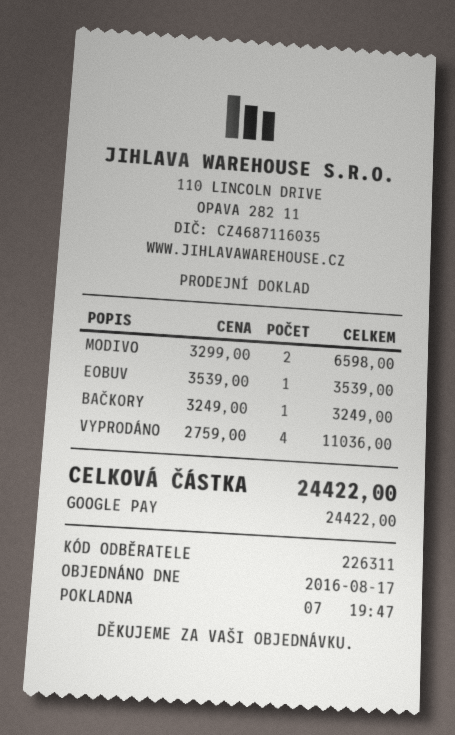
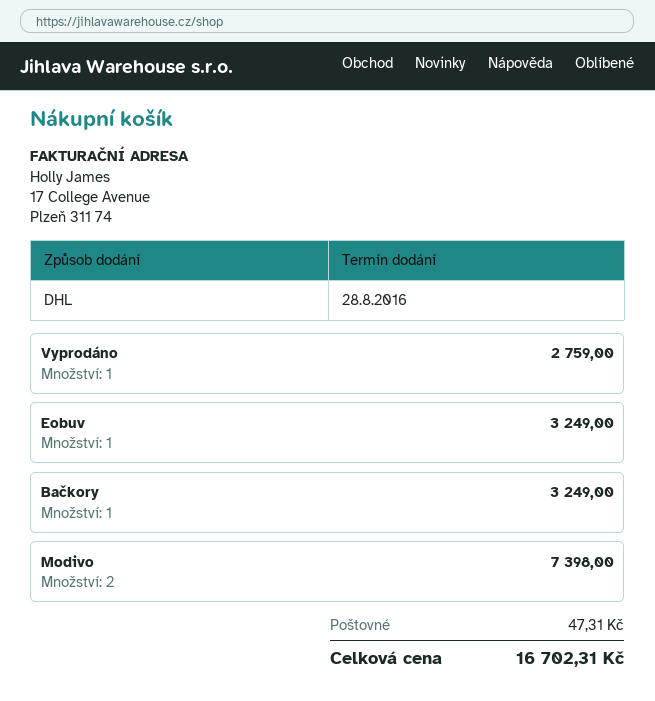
MODIVO: 2 for 6598.00 -> 2 for 7398.00
EOBUV: 1 for 3539.00 -> 1 for 3249.00
VYPRODÁNO: 4 for 11036.00 -> 1 for 2759.00
shipping: none -> 47.31
total: 24422.00 -> 16702.31

